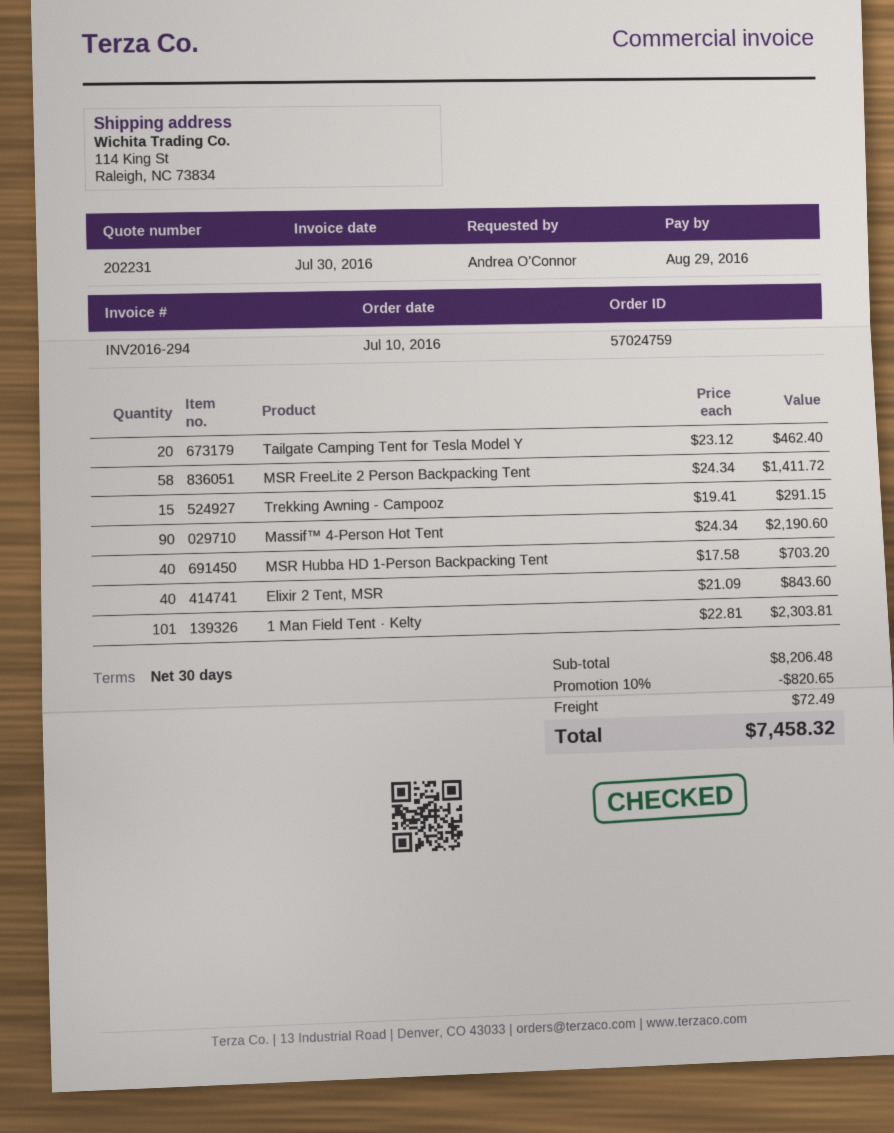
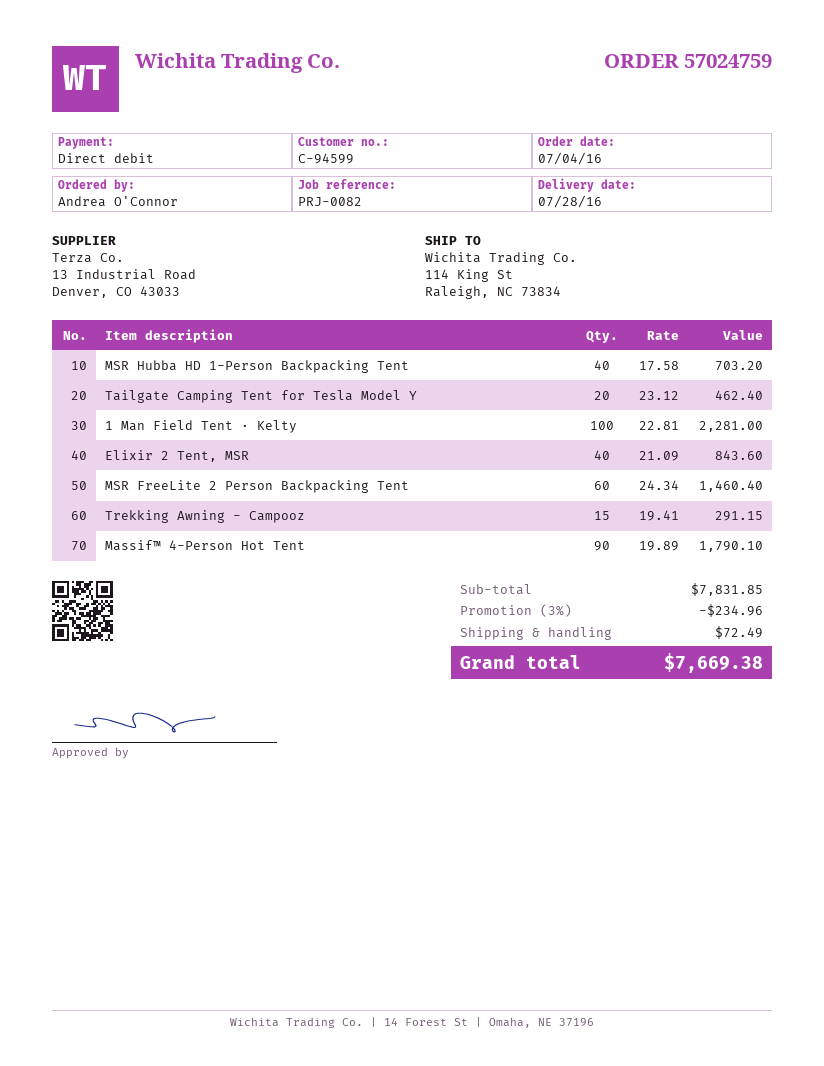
order date: 2016-07-10 -> 2016-07-04
MSR FreeLite 2 Person Backpacking Tent: 58 x 24.34 = 1411.72 -> 60 x 24.34 = 1460.40
Massif™ 4-Person Hot Tent: 90 x 24.34 = 2190.60 -> 90 x 19.89 = 1790.10
1 Man Field Tent · Kelty: 101 x 22.81 = 2303.81 -> 100 x 22.81 = 2281.00
subtotal: 8206.48 -> 7831.85
discount: 10% = 820.65 -> 3% = 234.96
total: 7458.32 -> 7669.38

